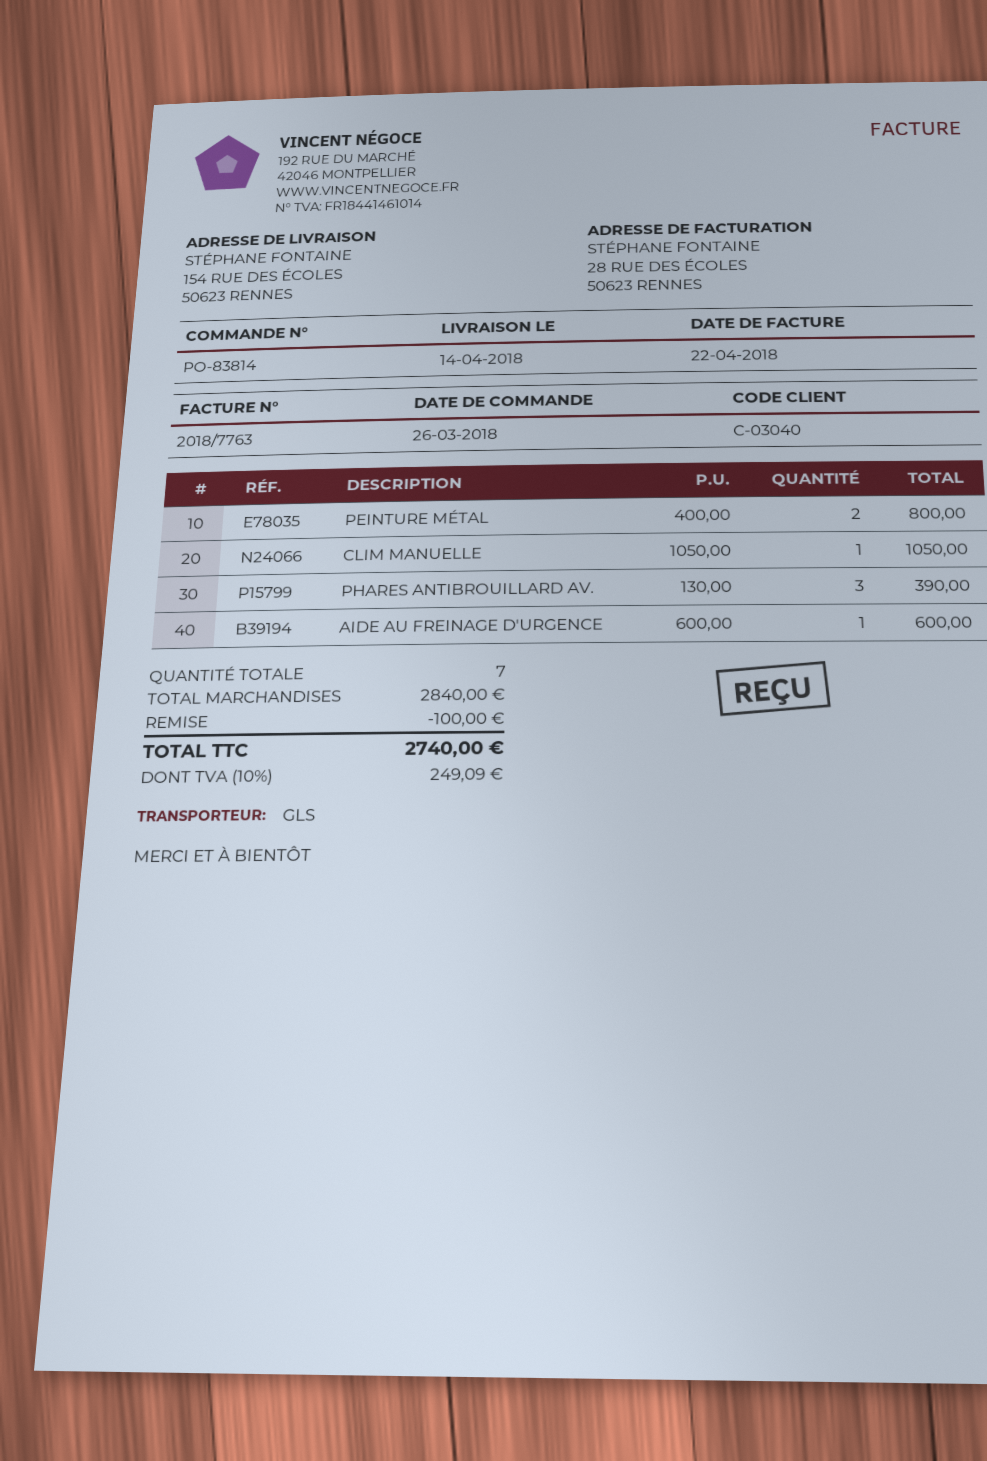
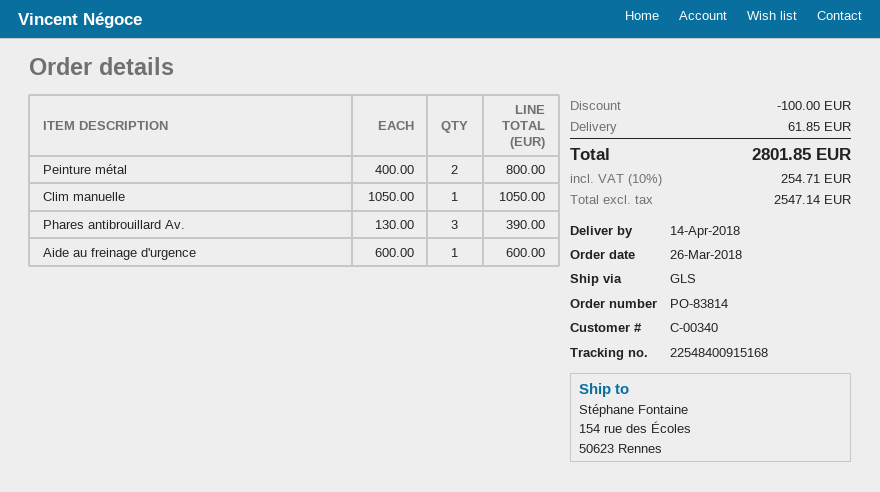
customer number: C-03040 -> C-00340
shipping: none -> 61.85
tax: 10% = 249.09 -> 10% = 254.71
total: 2740.00 -> 2801.85

